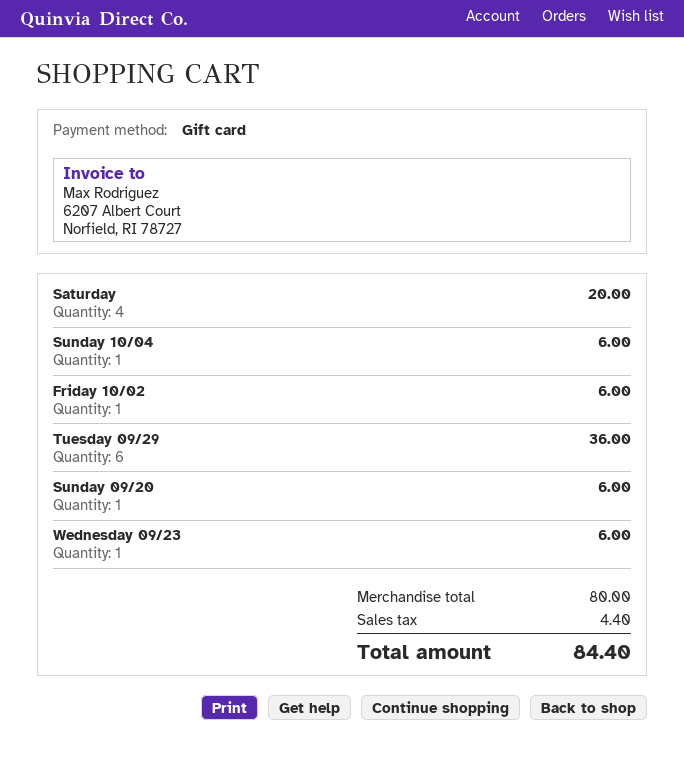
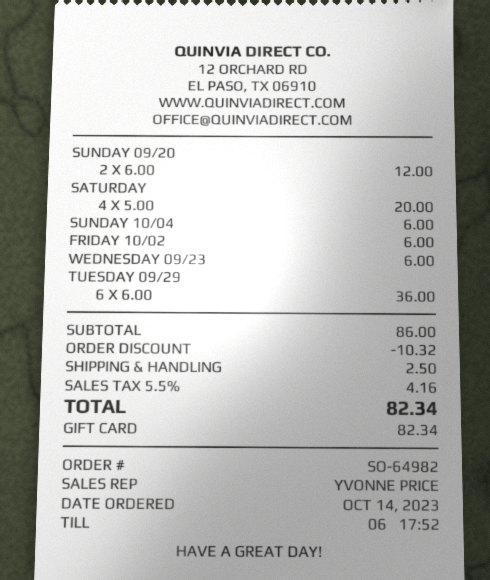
Sunday 09/20: 1 for 6.00 -> 2 for 12.00
subtotal: 80.00 -> 86.00
discount: none -> 10.32
shipping: none -> 2.50
tax: 4.40 -> 4.16
total: 84.40 -> 82.34

